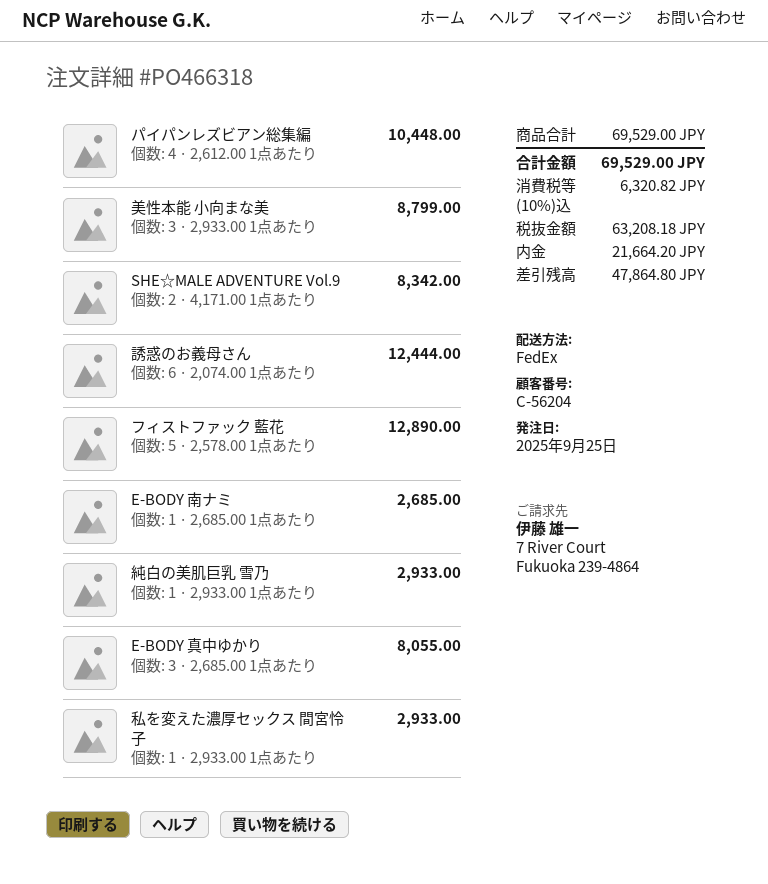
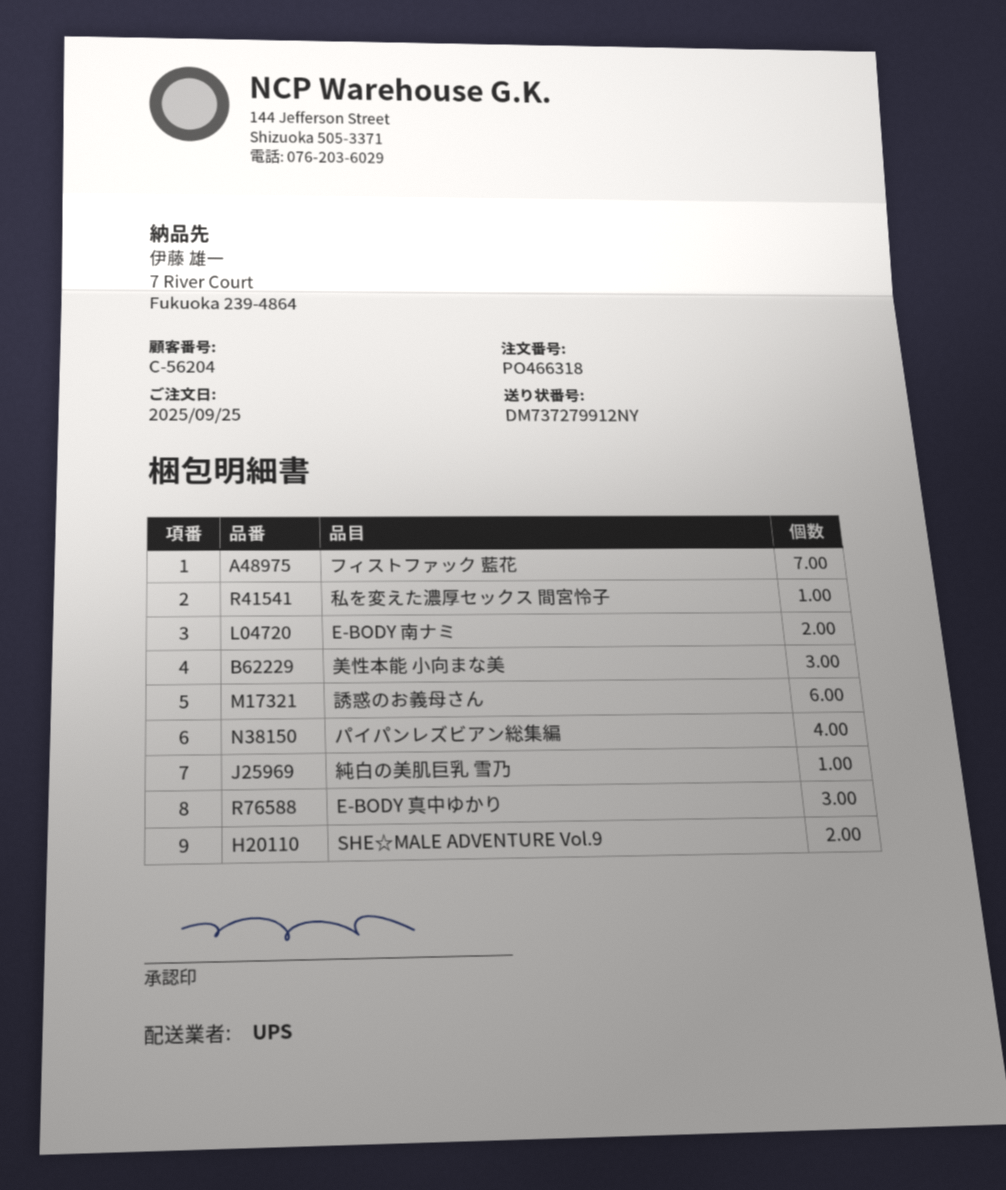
shipping method: FedEx -> UPS
フィストファック 藍花: 5 -> 7
E-BODY 南ナミ: 1 -> 2

